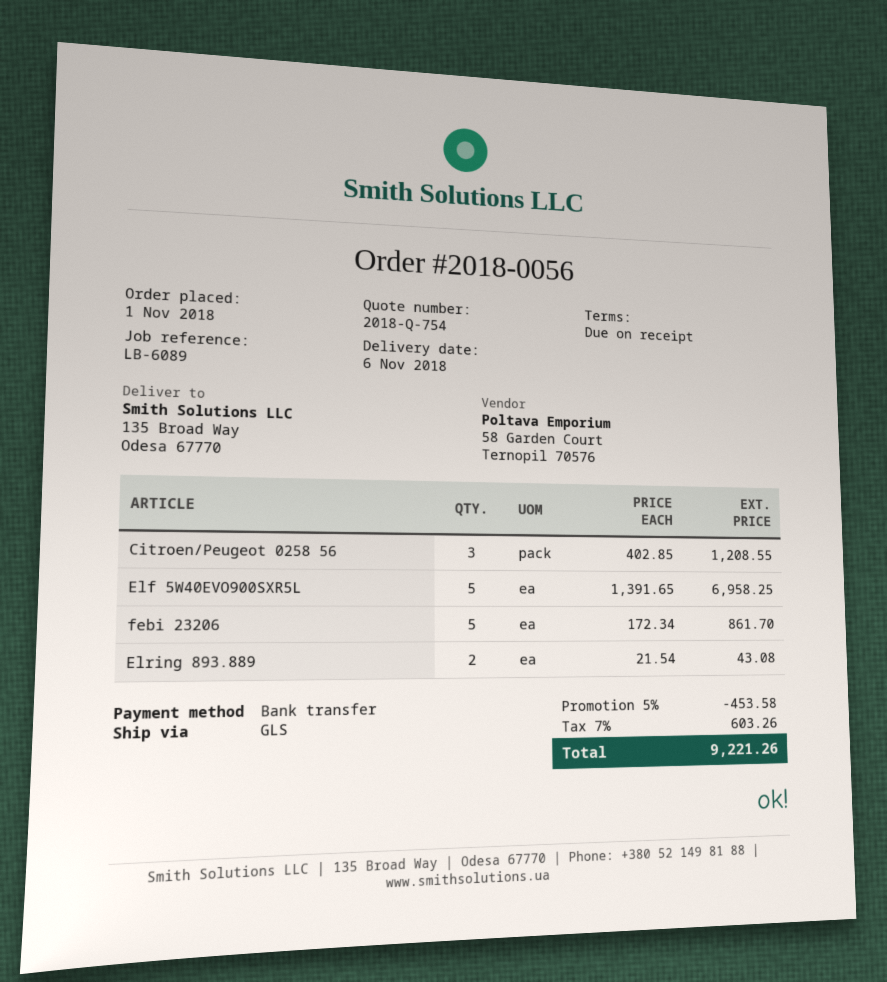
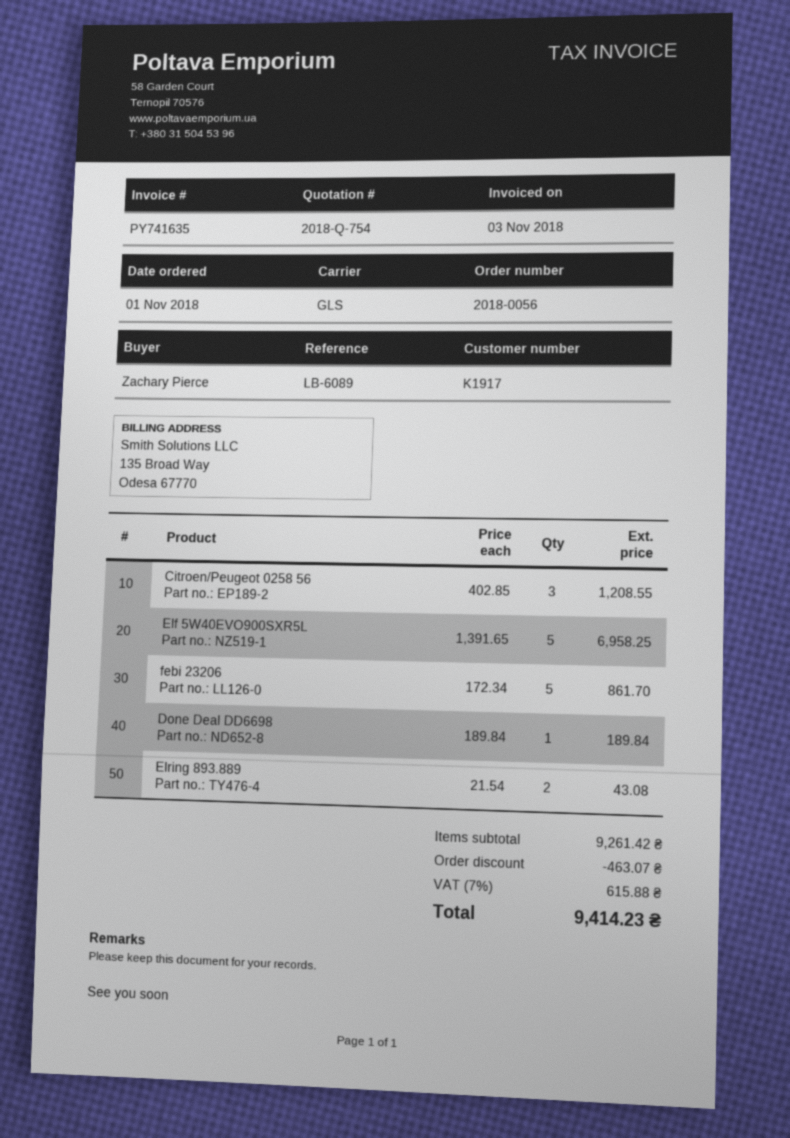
Done Deal DD6698: none -> 1 x 189.84 = 189.84
discount: 453.58 -> 463.07
tax: 7% = 603.26 -> 7% = 615.88
total: 9221.26 -> 9414.23

